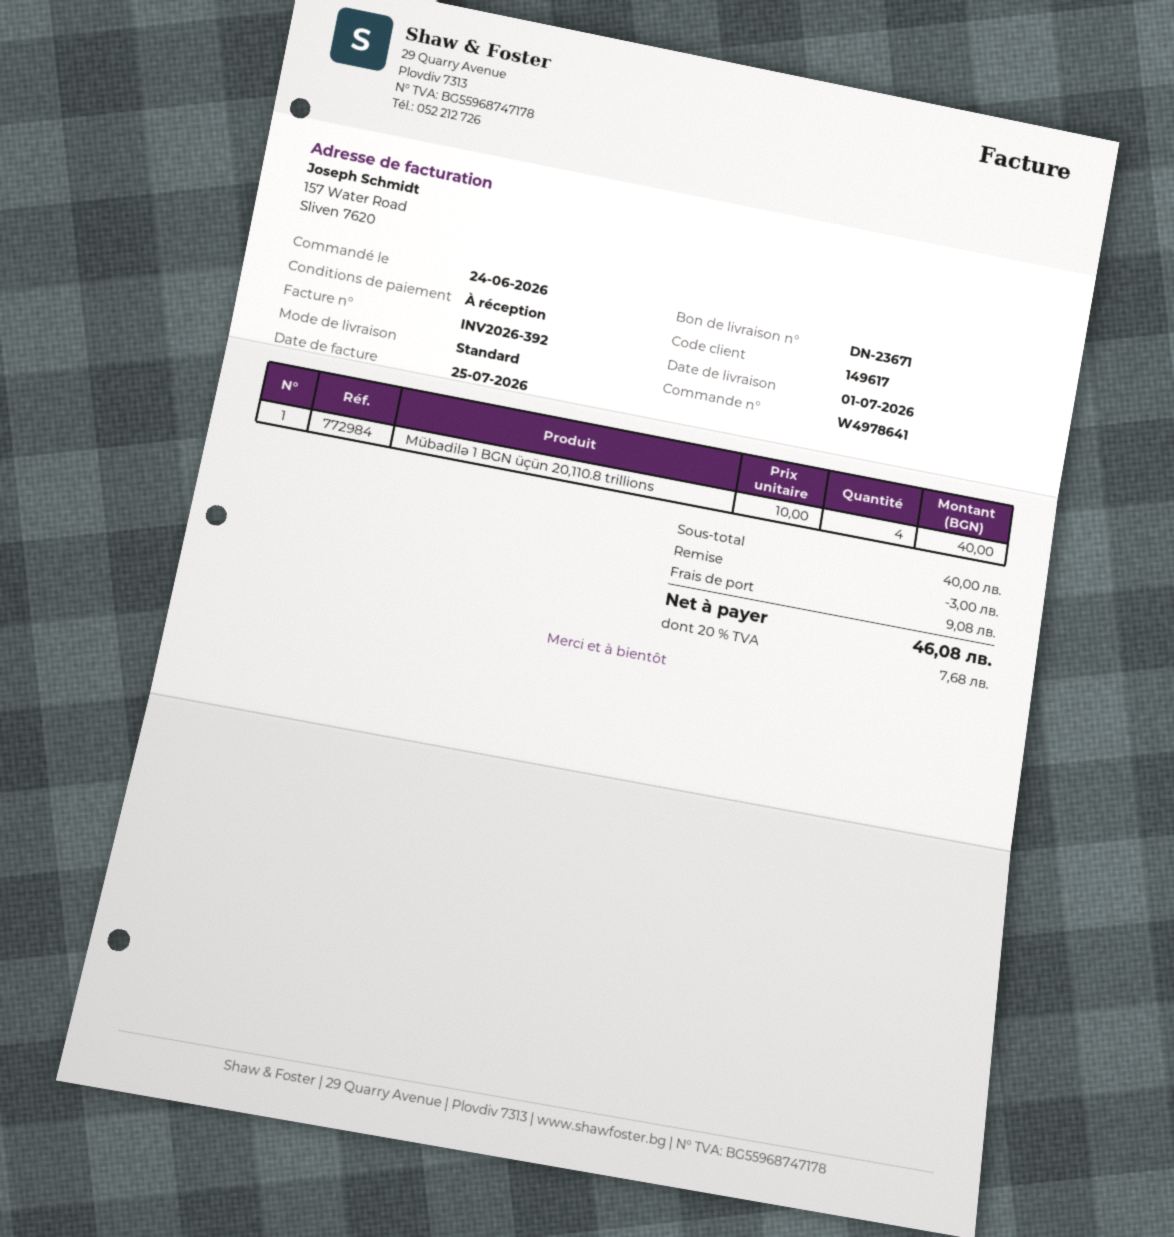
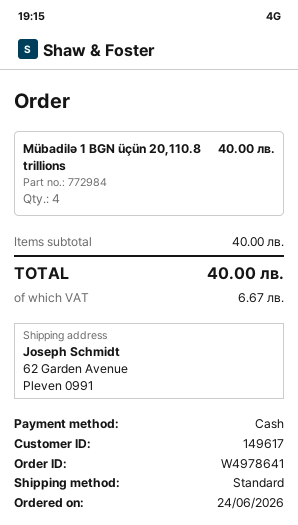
discount: 3.00 -> none
shipping: 9.08 -> none
tax: 7.68 -> 6.67
total: 46.08 -> 40.00

